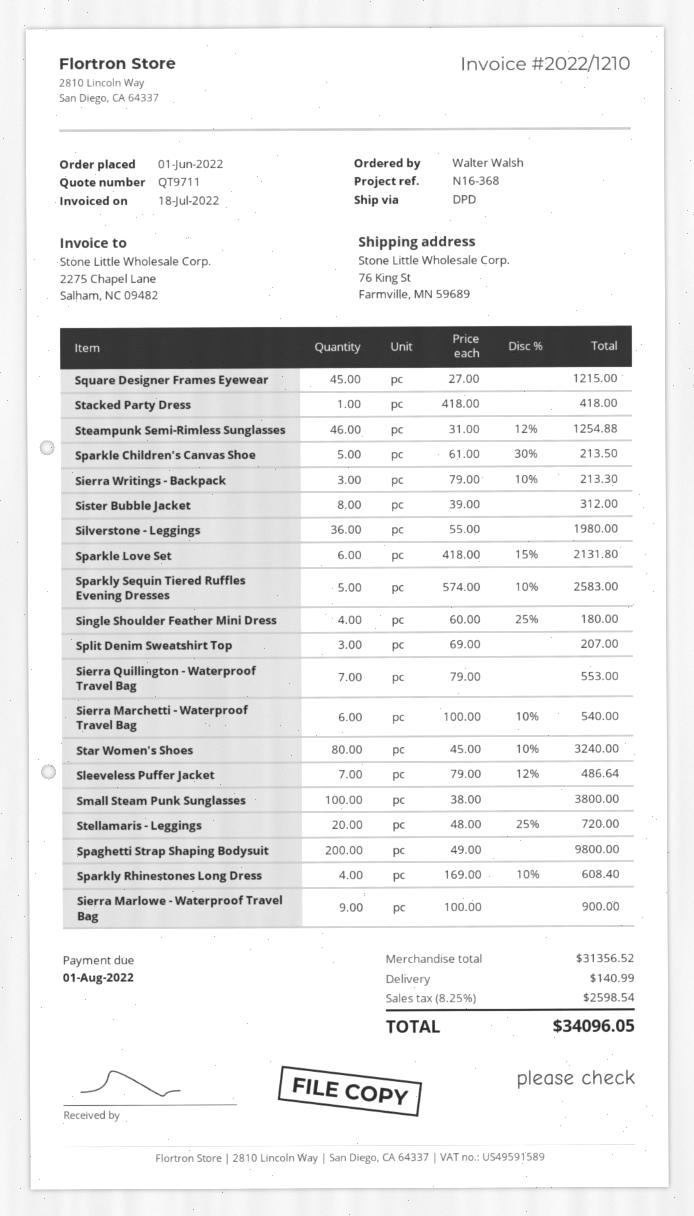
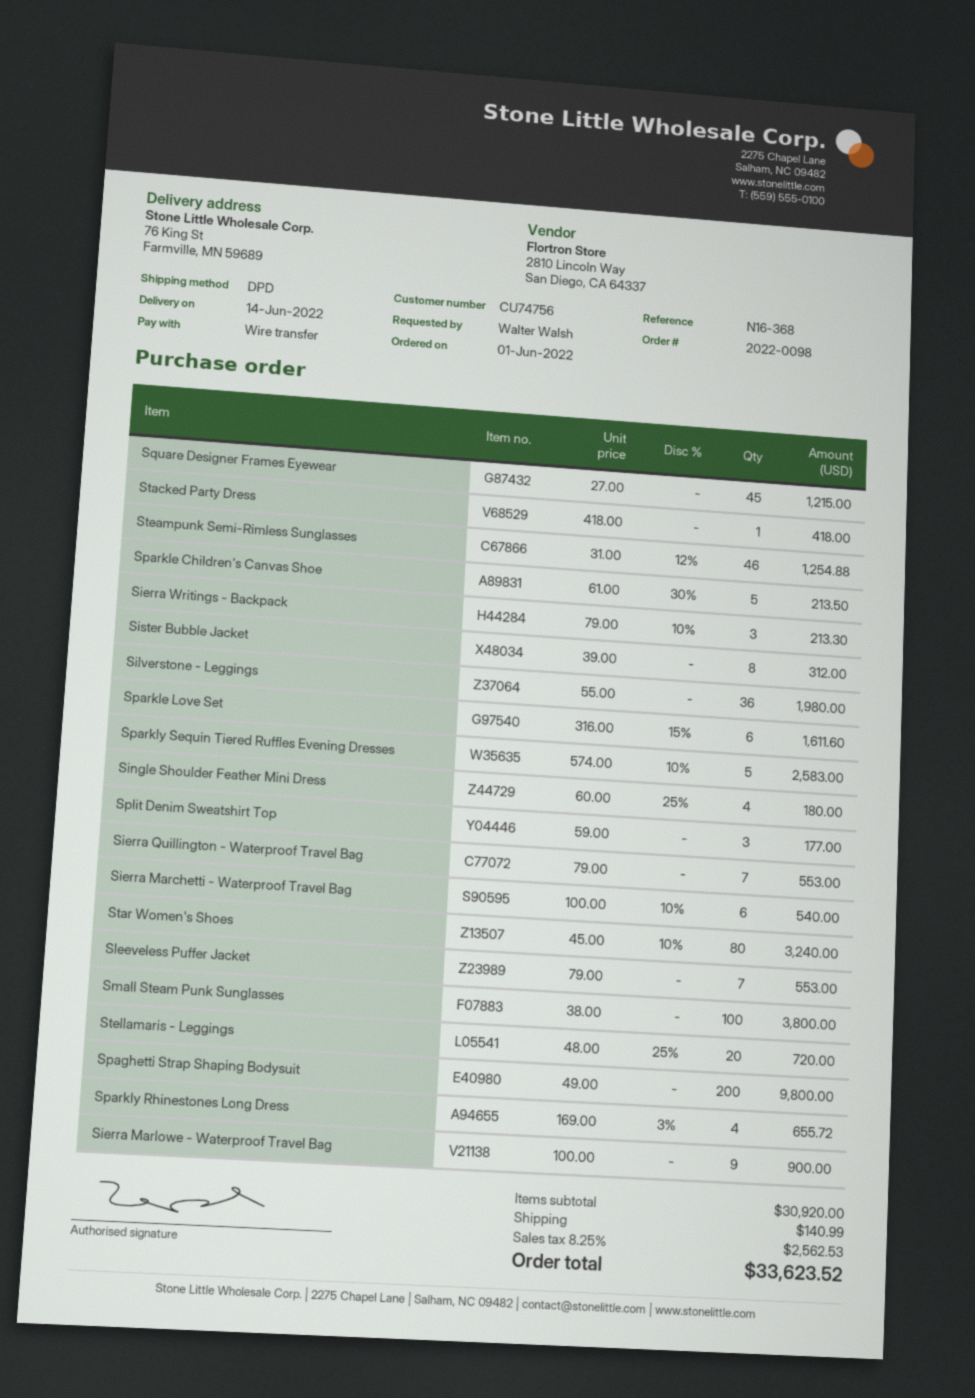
Sparkle Love Set: 6 x 418.00 - 15% = 2131.80 -> 6 x 316.00 - 15% = 1611.60
Split Denim Sweatshirt Top: 3 x 69.00 = 207.00 -> 3 x 59.00 = 177.00
Sleeveless Puffer Jacket: 7 x 79.00 - 12% = 486.64 -> 7 x 79.00 = 553.00
Sparkly Rhinestones Long Dress: 4 x 169.00 - 10% = 608.40 -> 4 x 169.00 - 3% = 655.72
subtotal: 31356.52 -> 30920.00
tax: 8.25% = 2598.54 -> 8.25% = 2562.53
total: 34096.05 -> 33623.52

